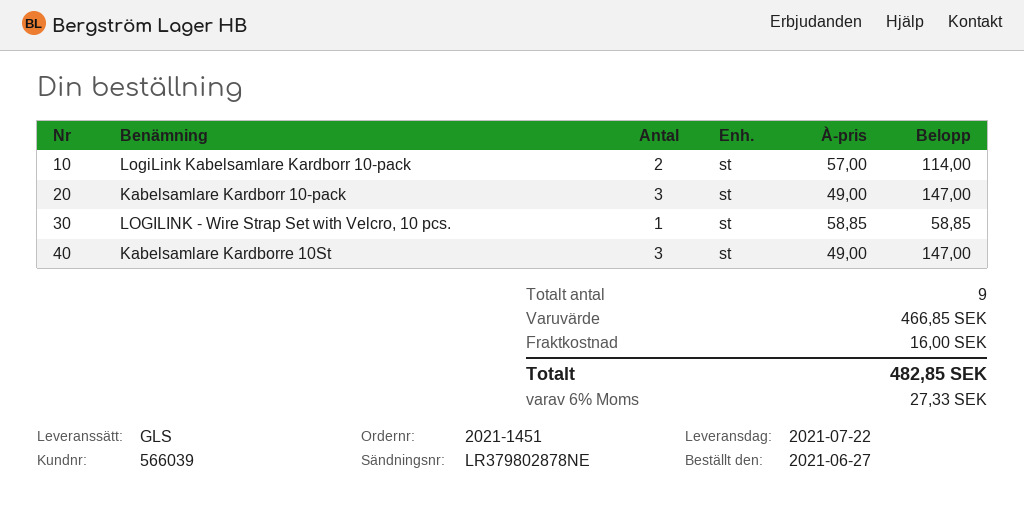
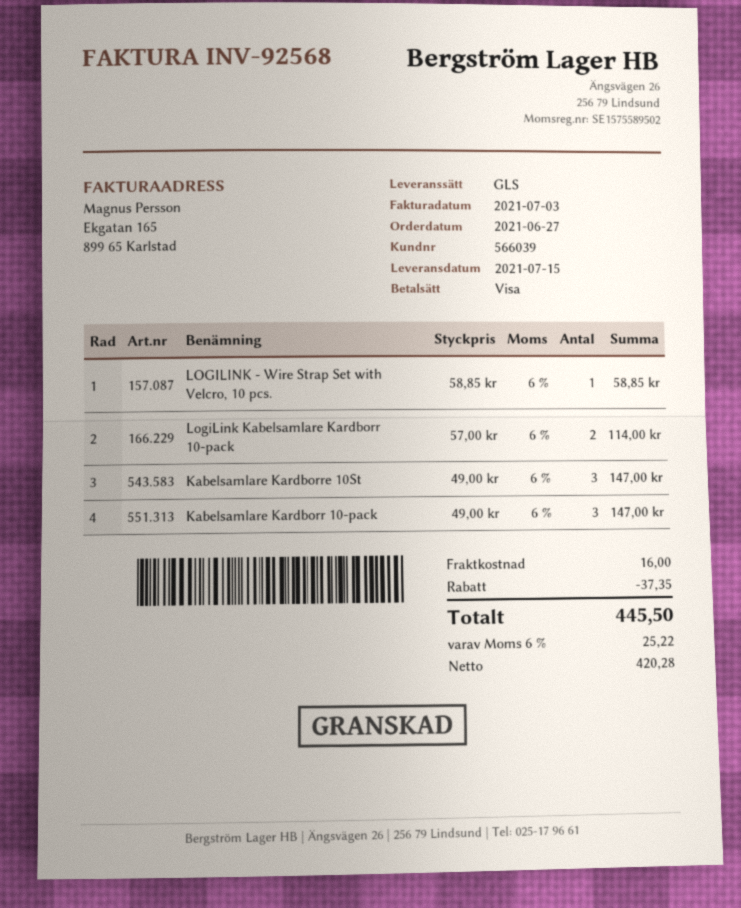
delivery date: 2021-07-22 -> 2021-07-15
discount: none -> 37.35
tax: 6% = 27.33 -> 6% = 25.22
total: 482.85 -> 445.50

